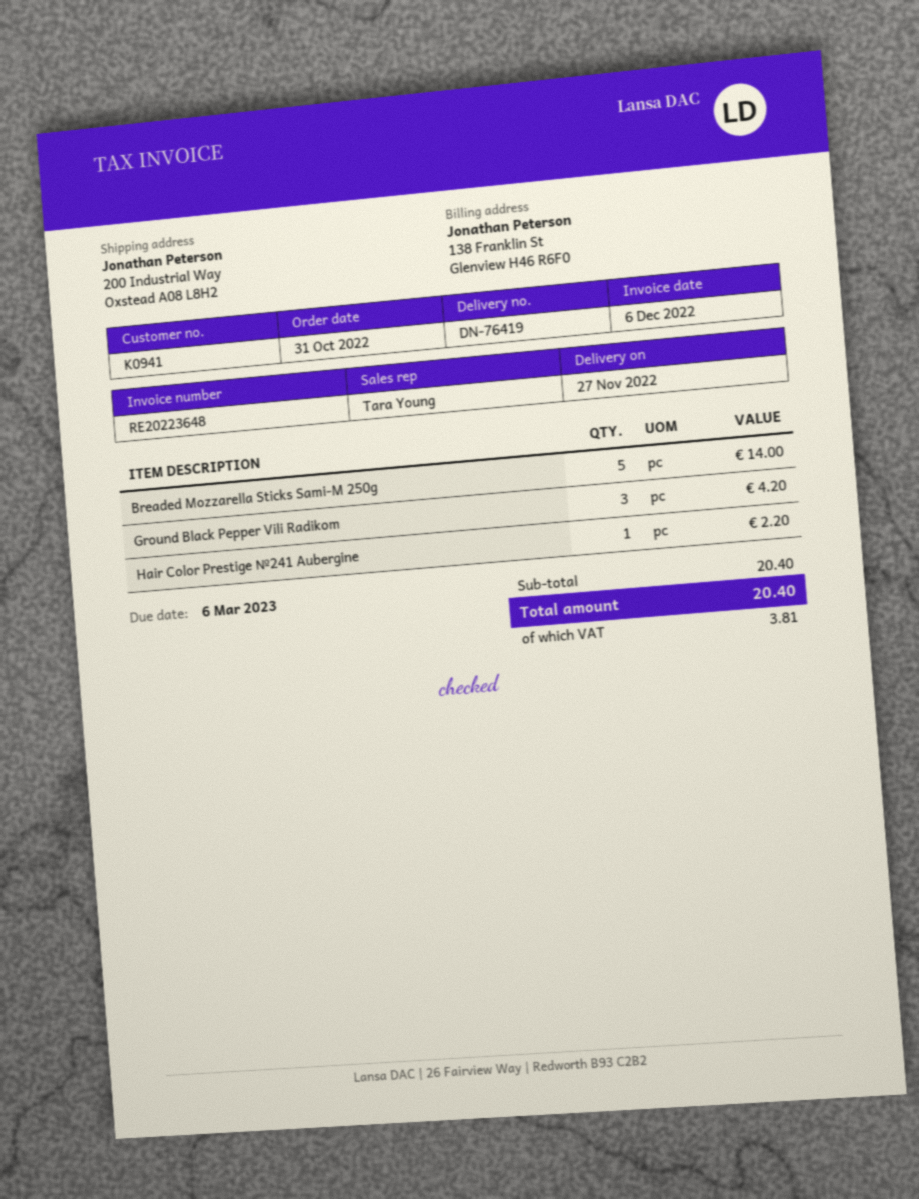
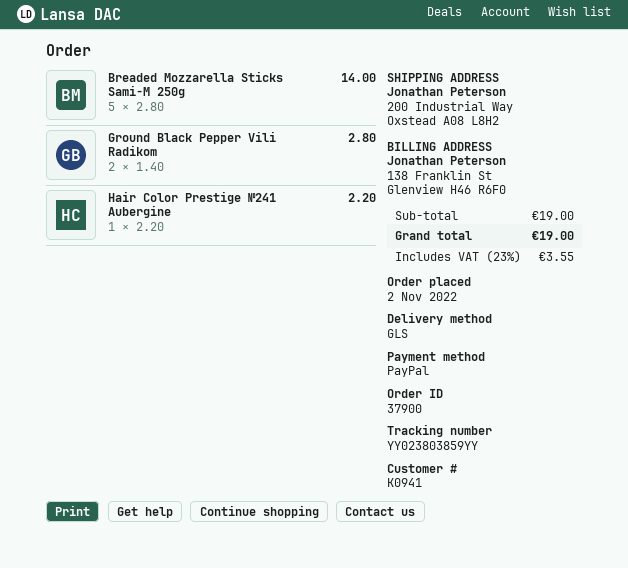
order date: 2022-10-31 -> 2022-11-02
Ground Black Pepper Vili Radikom: 3 for 4.20 -> 2 for 2.80
subtotal: 20.40 -> 19.00
tax: 3.81 -> 3.55
total: 20.40 -> 19.00

